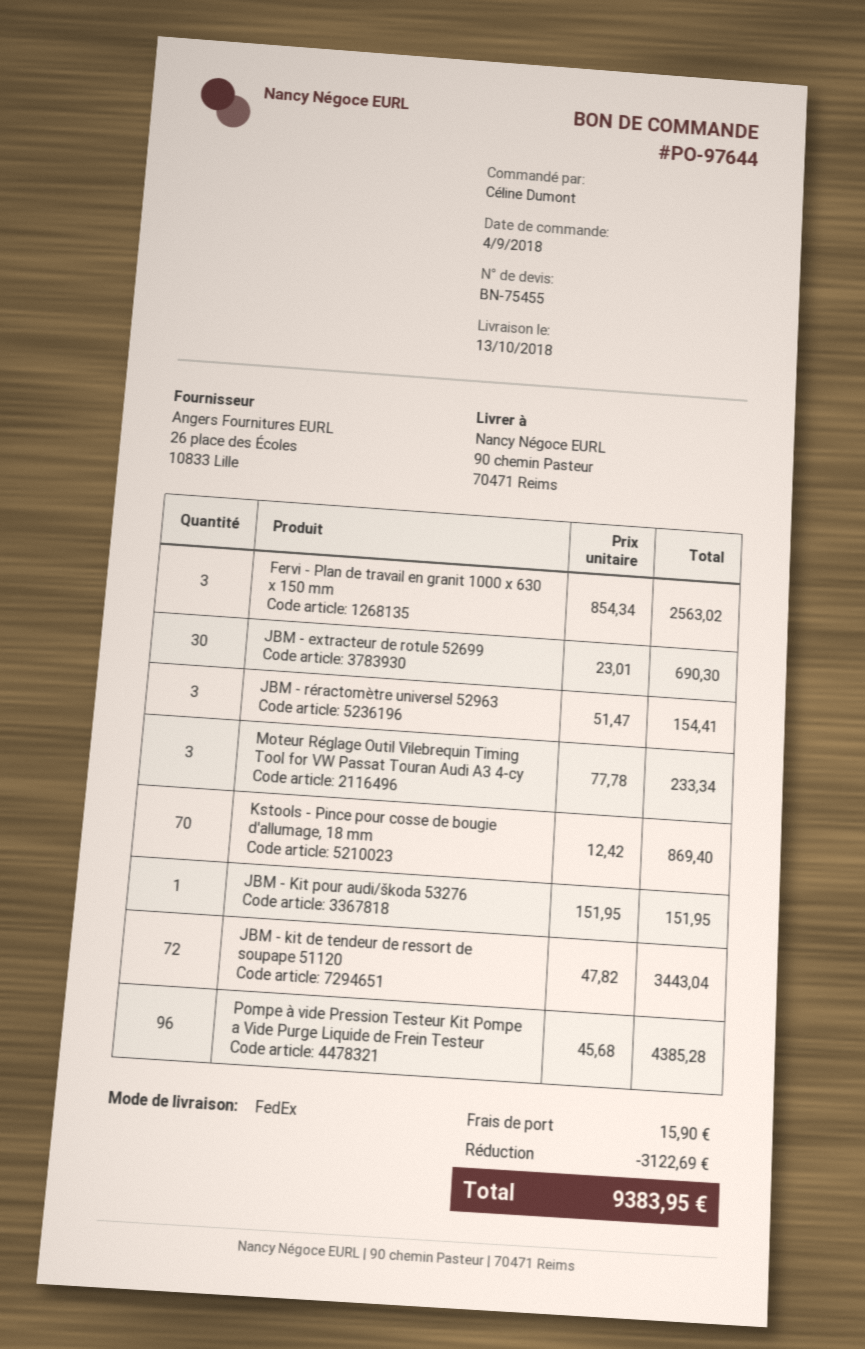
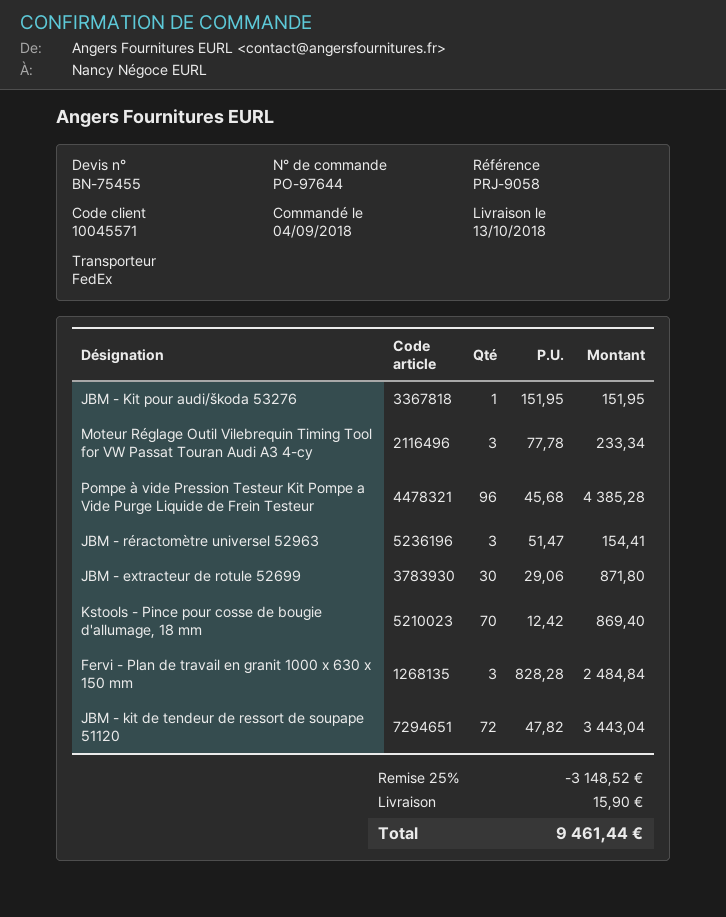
Fervi - Plan de travail en granit 1000 x 630 x 150 mm: 3 x 854.34 = 2563.02 -> 3 x 828.28 = 2484.84
JBM - extracteur de rotule 52699: 30 x 23.01 = 690.30 -> 30 x 29.06 = 871.80
discount: 3122.69 -> 3148.52
total: 9383.95 -> 9461.44

